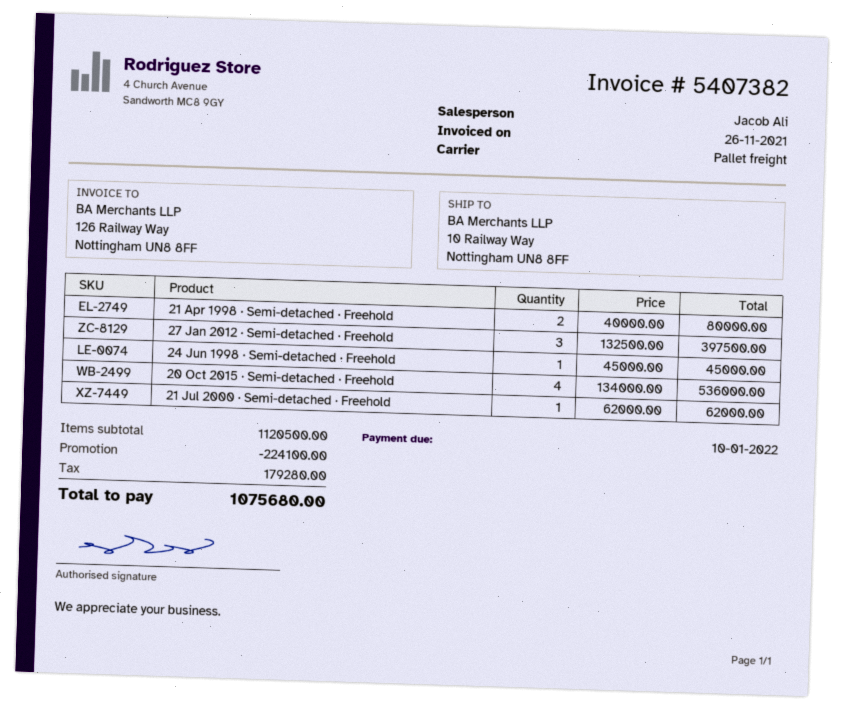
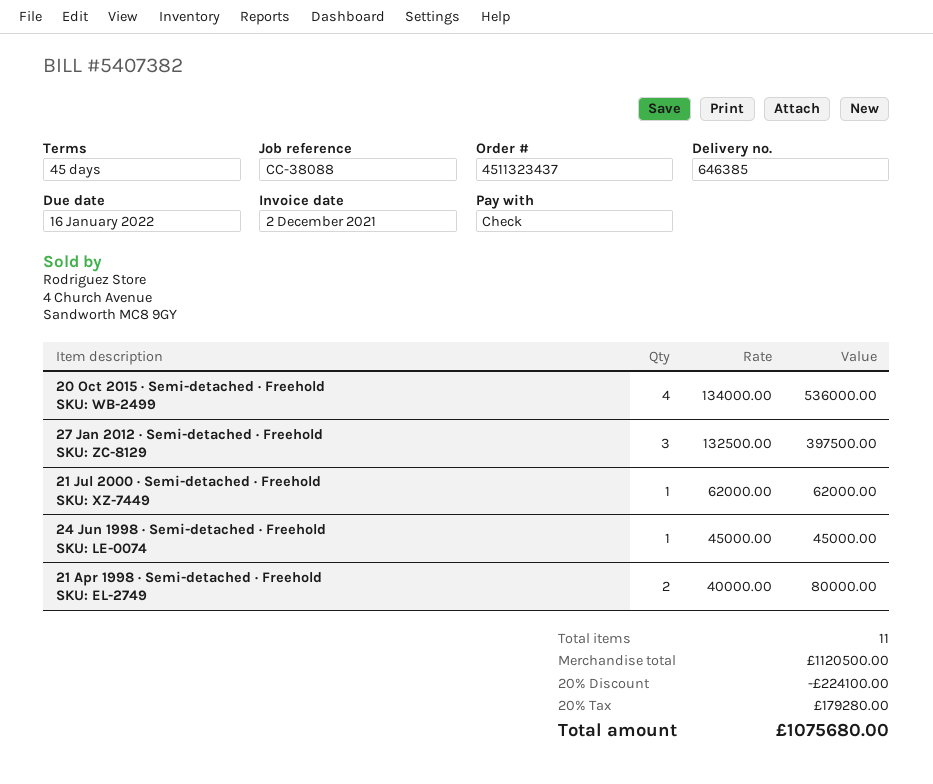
invoice date: 2021-11-26 -> 2021-12-02
due date: 2022-01-10 -> 2022-01-16

